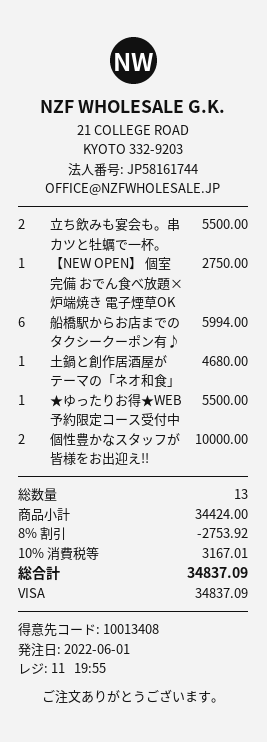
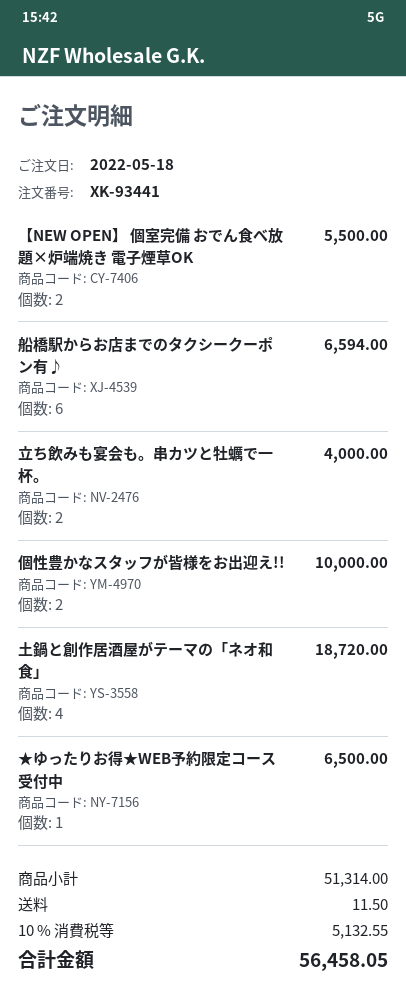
order date: 2022-06-01 -> 2022-05-18
立ち飲みも宴会も。串カツと牡蠣で一杯。: 2 for 5500.00 -> 2 for 4000.00
【NEW OPEN】 個室完備 おでん食べ放題×炉端焼き 電子煙草OK: 1 for 2750.00 -> 2 for 5500.00
船橋駅からお店までのタクシークーポン有♪: 6 for 5994.00 -> 6 for 6594.00
土鍋と創作居酒屋がテーマの「ネオ和食」: 1 for 4680.00 -> 4 for 18720.00
★ゆったりお得★WEB予約限定コース受付中: 1 for 5500.00 -> 1 for 6500.00
subtotal: 34424.00 -> 51314.00
discount: 8% = 2753.92 -> none
shipping: none -> 11.50
tax: 10% = 3167.01 -> 10% = 5132.55
total: 34837.09 -> 56458.05

